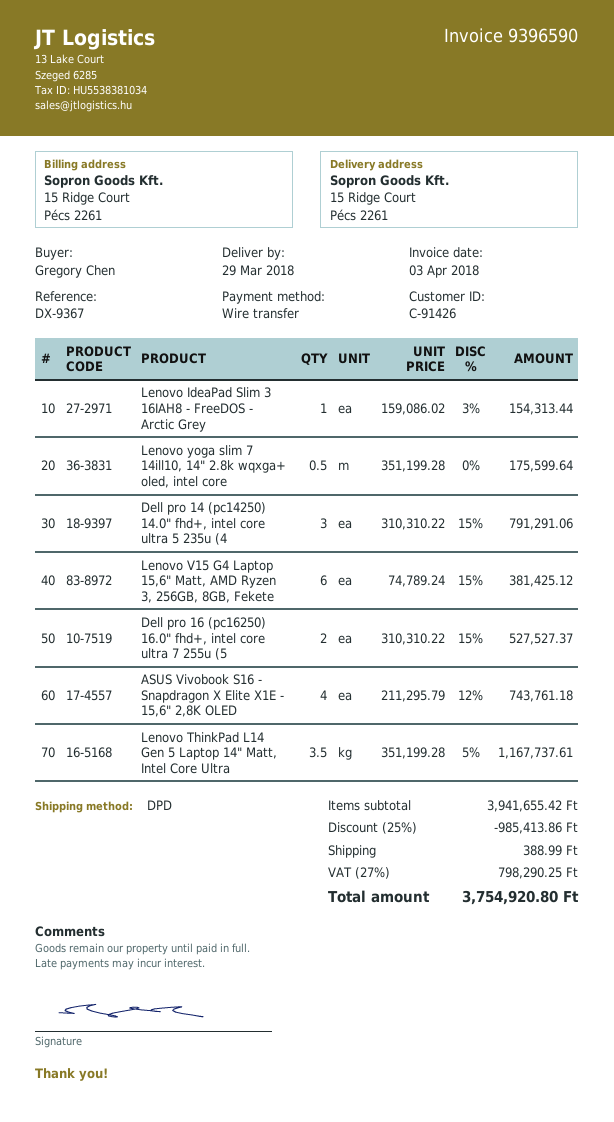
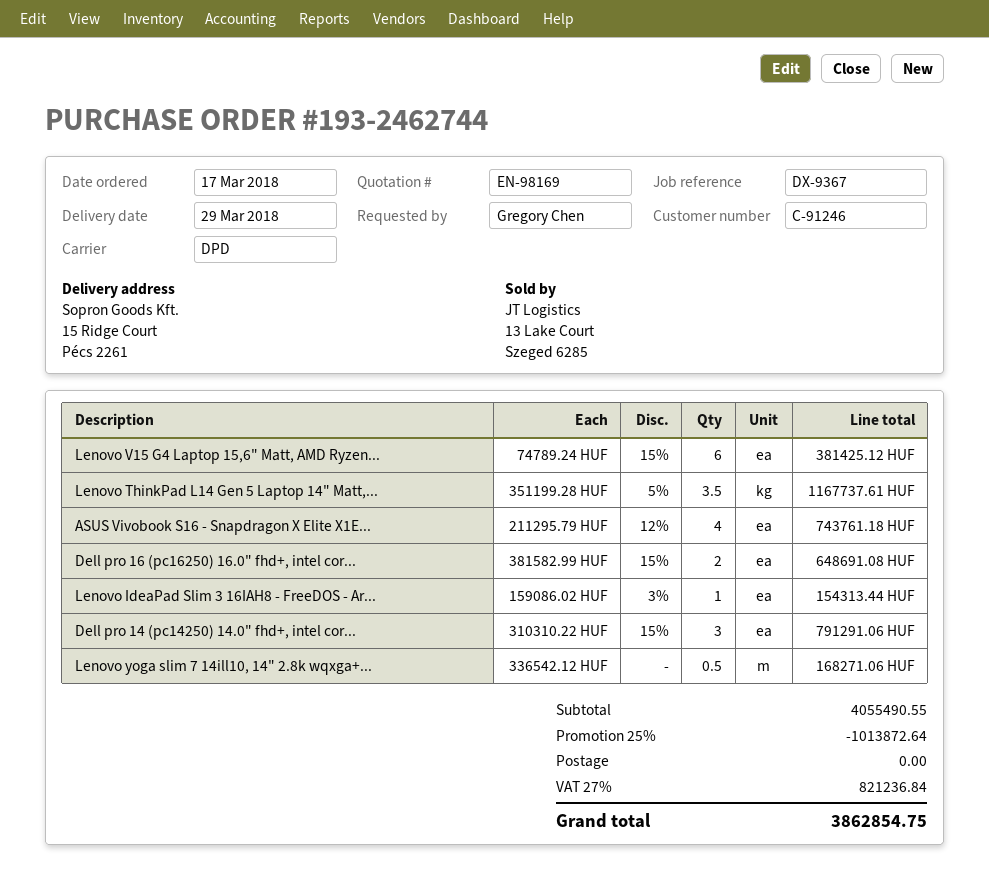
customer number: C-91426 -> C-91246
Lenovo yoga slim 7 14ill10, 14" 2.8k wqxga+ oled, intel core: 0.5 x 351199.28 = 175599.64 -> 0.5 x 336542.12 = 168271.06
Dell pro 16 (pc16250) 16.0" fhd+, intel core ultra 7 255u (5: 2 x 310310.22 - 15% = 527527.37 -> 2 x 381582.99 - 15% = 648691.08
subtotal: 3941655.42 -> 4055490.55
discount: 25% = 985413.86 -> 25% = 1013872.64
shipping: 388.99 -> 0.00
tax: 27% = 798290.25 -> 27% = 821236.84
total: 3754920.80 -> 3862854.75

